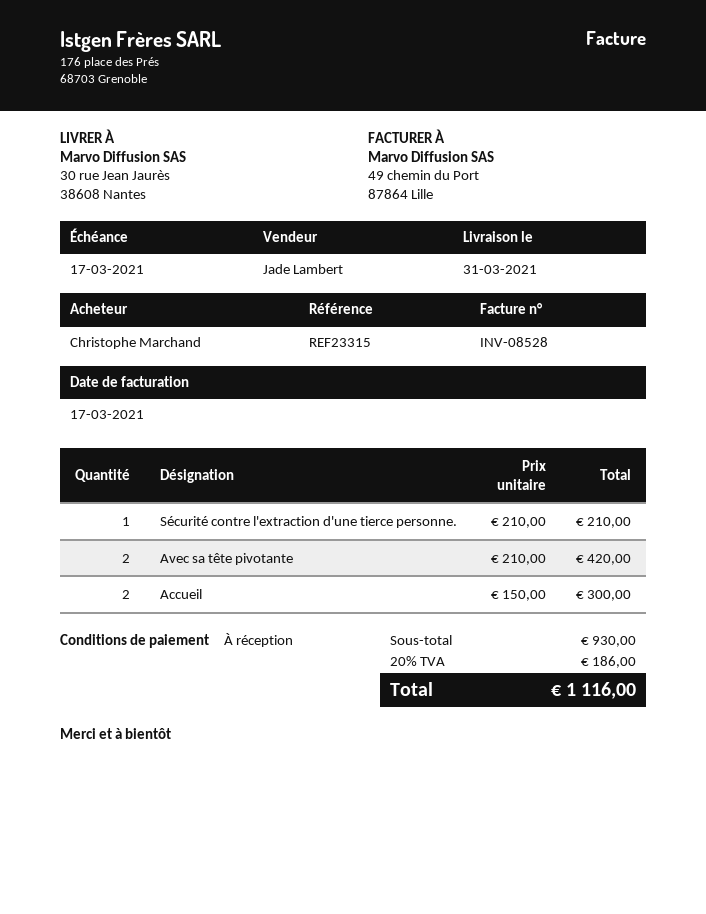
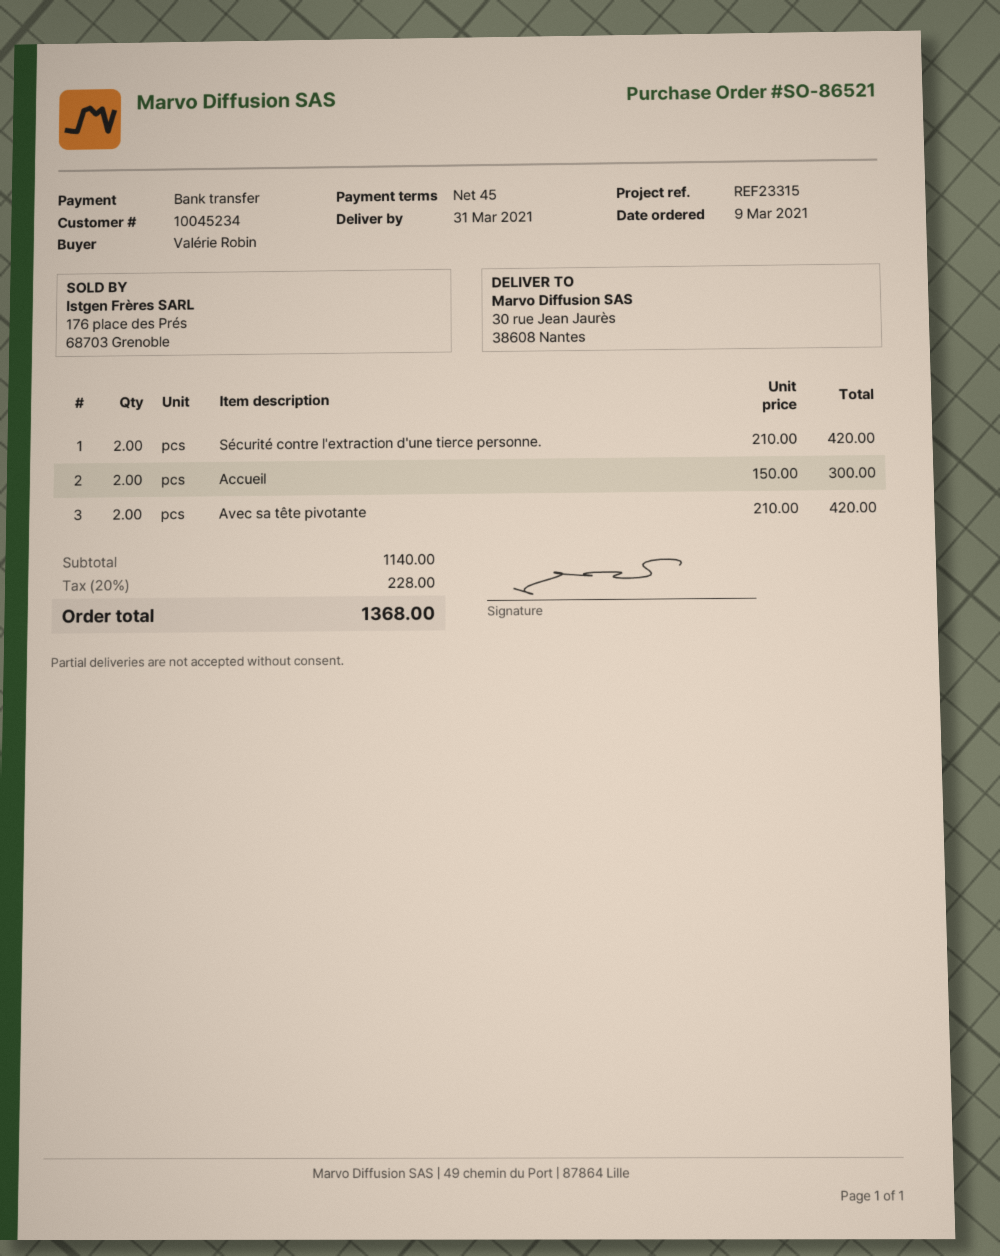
payment terms: on receipt -> 45 days
ordered by: Christophe Marchand -> Valérie Robin
Sécurité contre l'extraction d'une tierce personne.: 1 x 210.00 = 210.00 -> 2 x 210.00 = 420.00
subtotal: 930.00 -> 1140.00
tax: 20% = 186.00 -> 20% = 228.00
total: 1116.00 -> 1368.00

